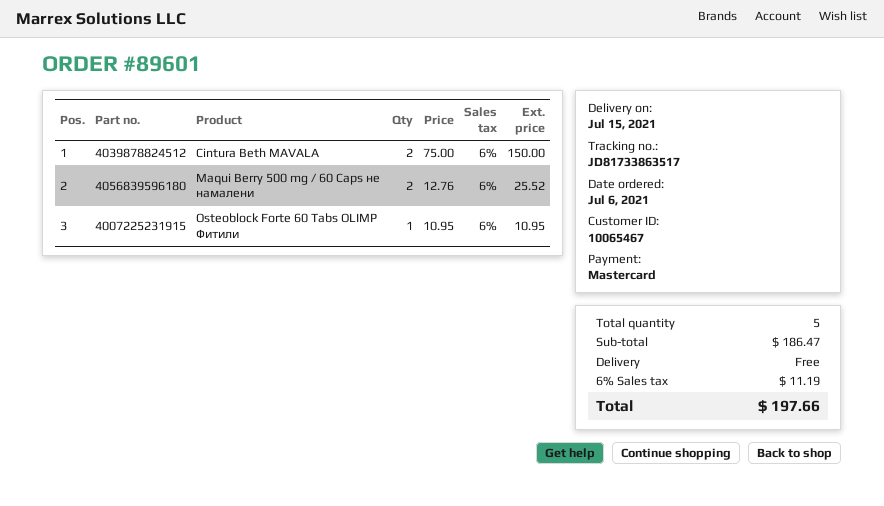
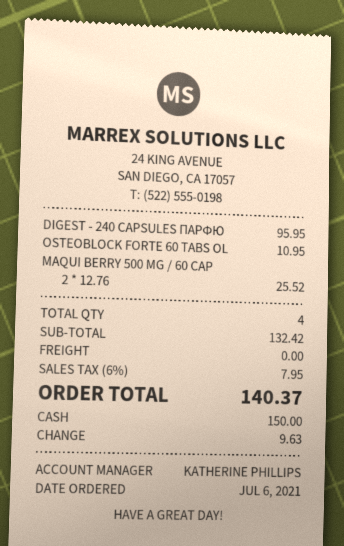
payment method: Mastercard -> cash
Cintura Beth MAVALA: 2 x 75.00 = 150.00 -> none
DIGEST - 240 CAPSULES ПАРФЮ: none -> 1 x 95.95 = 95.95
total quantity: 5 -> 4
subtotal: 186.47 -> 132.42
tax: 6% = 11.19 -> 6% = 7.95
total: 197.66 -> 140.37

